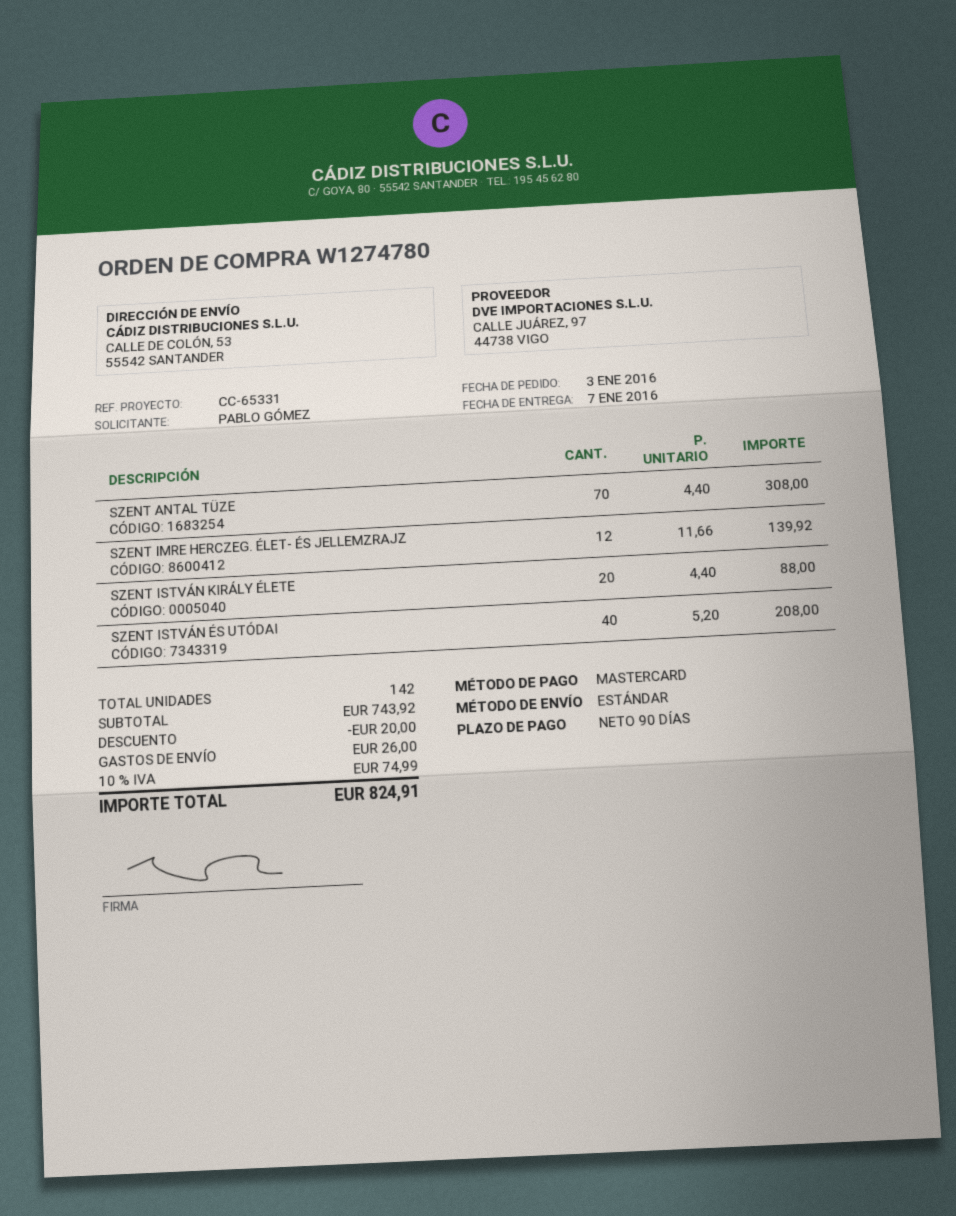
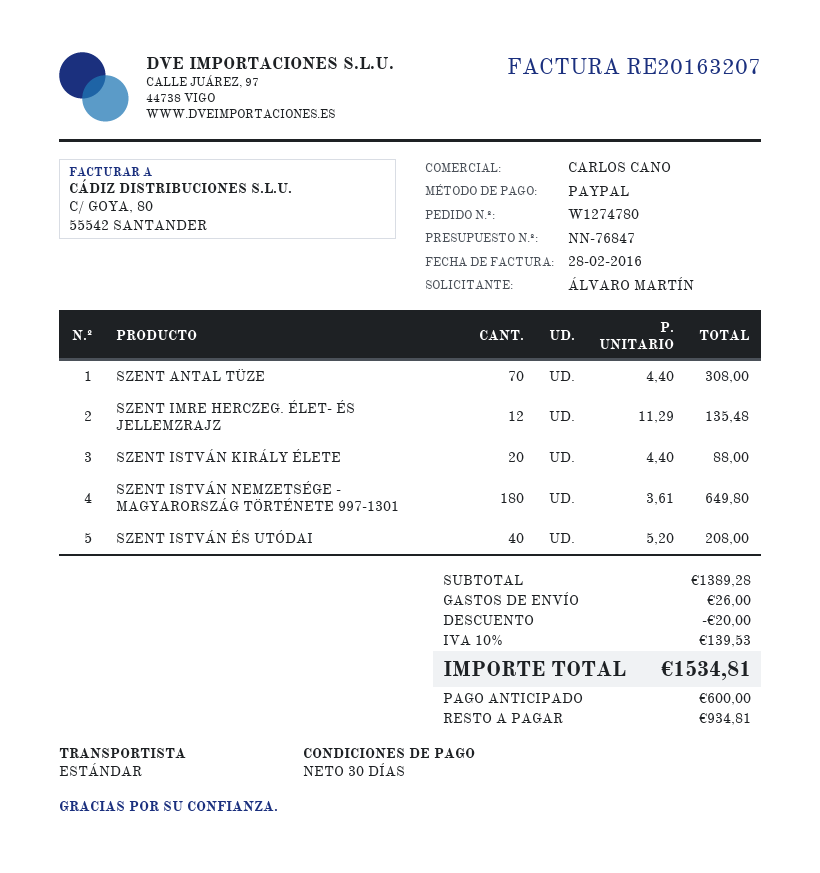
payment terms: 90 days -> 30 days
ordered by: PABLO GÓMEZ -> ÁLVARO MARTÍN
payment method: Mastercard -> PayPal
SZENT IMRE HERCZEG. ÉLET- ÉS JELLEMZRAJZ: 12 x 11.66 = 139.92 -> 12 x 11.29 = 135.48
SZENT ISTVÁN NEMZETSÉGE - MAGYARORSZÁG TÖRTÉNETE 997-1301: none -> 180 x 3.61 = 649.80
subtotal: 743.92 -> 1389.28
tax: 10% = 74.99 -> 10% = 139.53
total: 824.91 -> 1534.81

